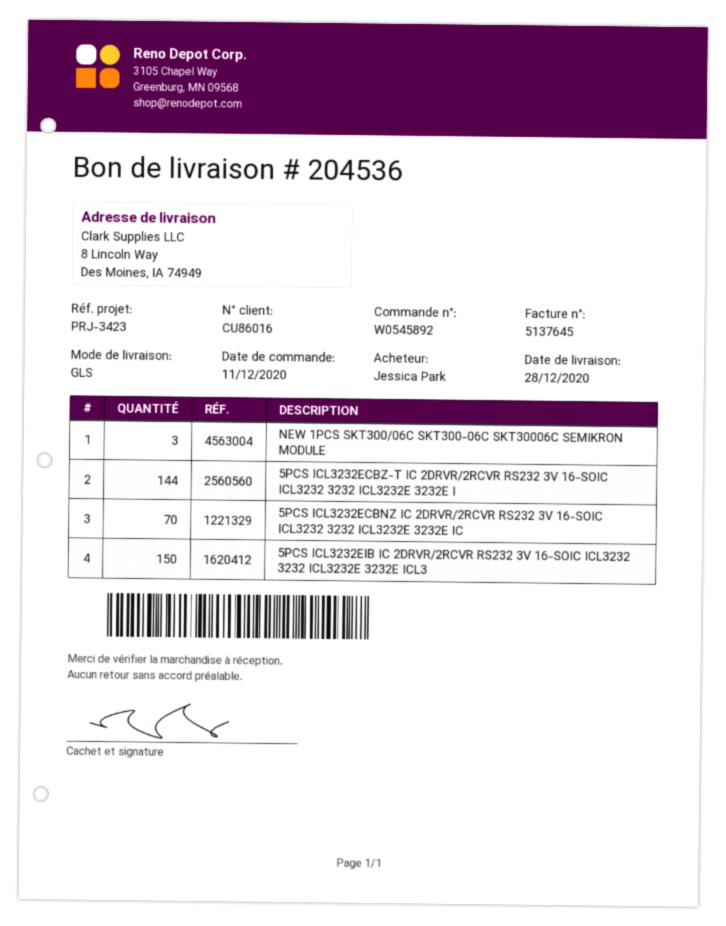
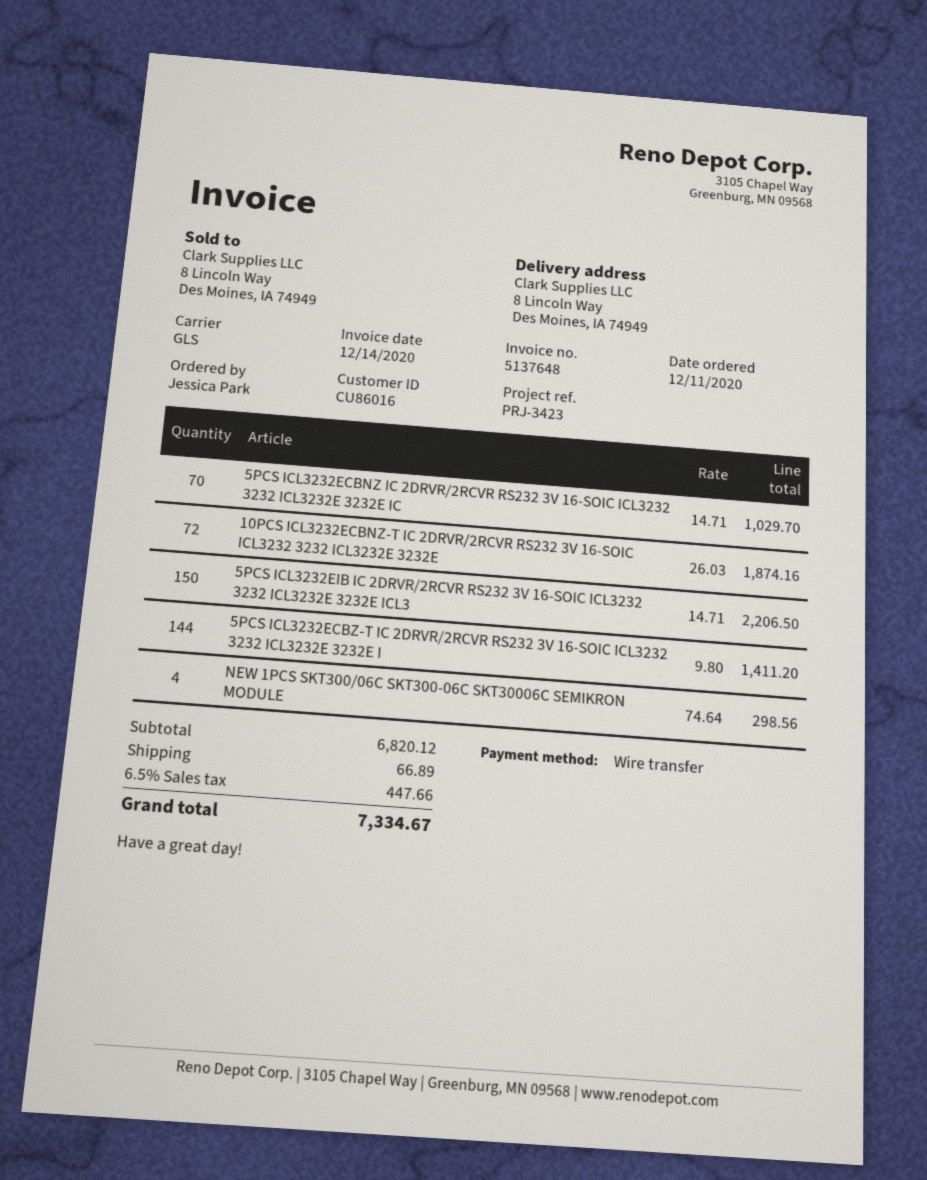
invoice number: 5137645 -> 5137648
NEW 1PCS SKT300/06C SKT300-06C SKT30006C SEMIKRON MODULE: 3 -> 4
10PCS ICL3232ECBNZ-T IC 2DRVR/2RCVR RS232 3V 16-SOIC ICL3232 3232 ICL3232E 3232E: none -> 72

